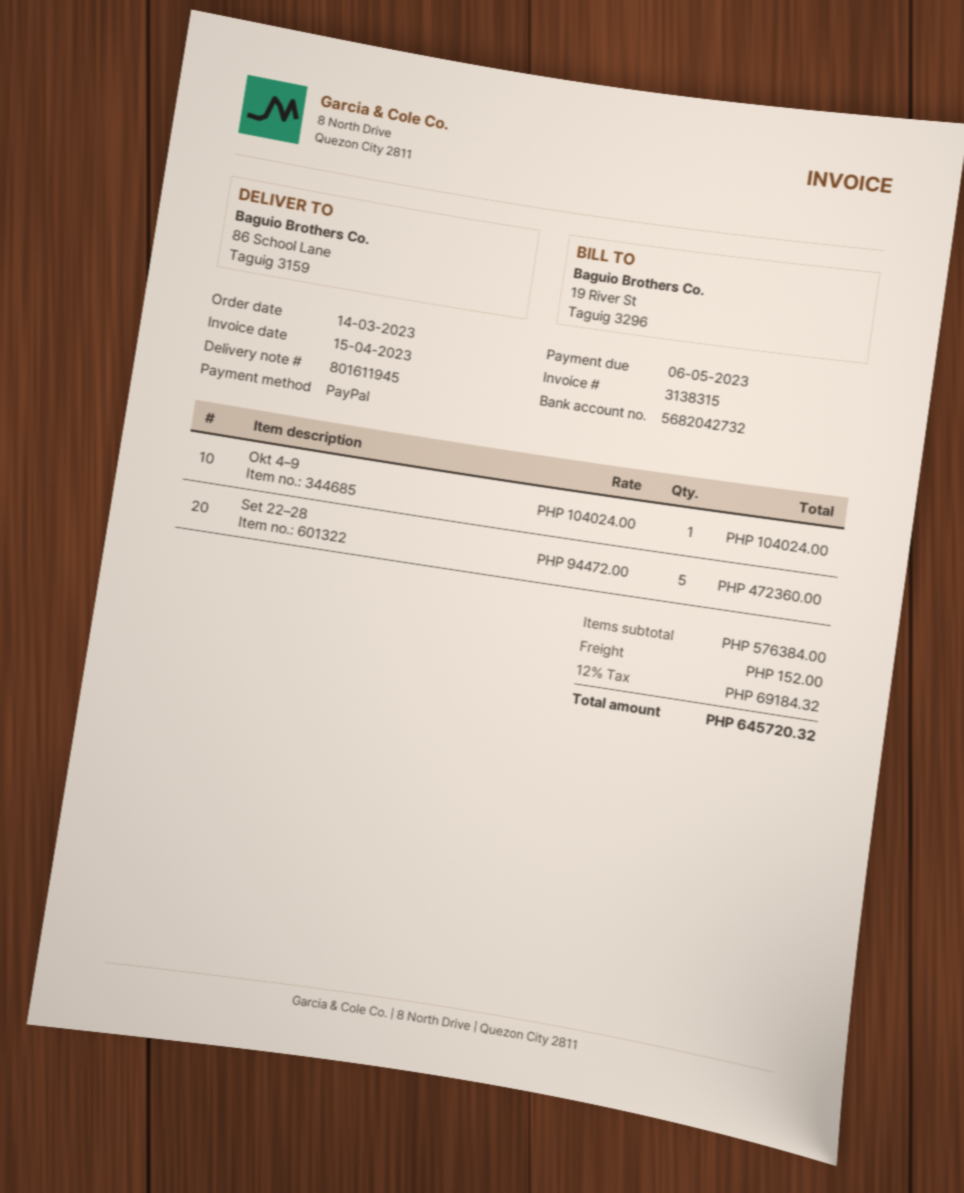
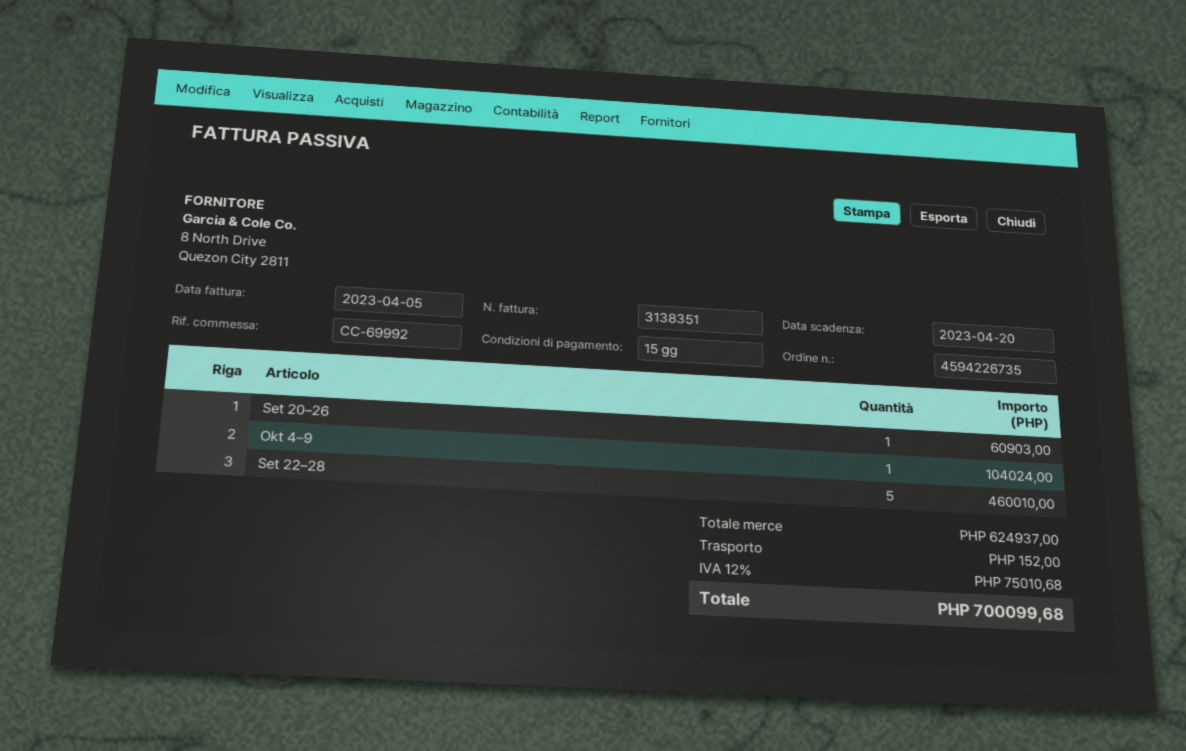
invoice number: 3138315 -> 3138351
invoice date: 2023-04-15 -> 2023-04-05
due date: 2023-05-06 -> 2023-04-20
Set 22–28: 5 for 472360.00 -> 5 for 460010.00
Set 20–26: none -> 1 for 60903.00
subtotal: 576384.00 -> 624937.00
tax: 12% = 69184.32 -> 12% = 75010.68
total: 645720.32 -> 700099.68

